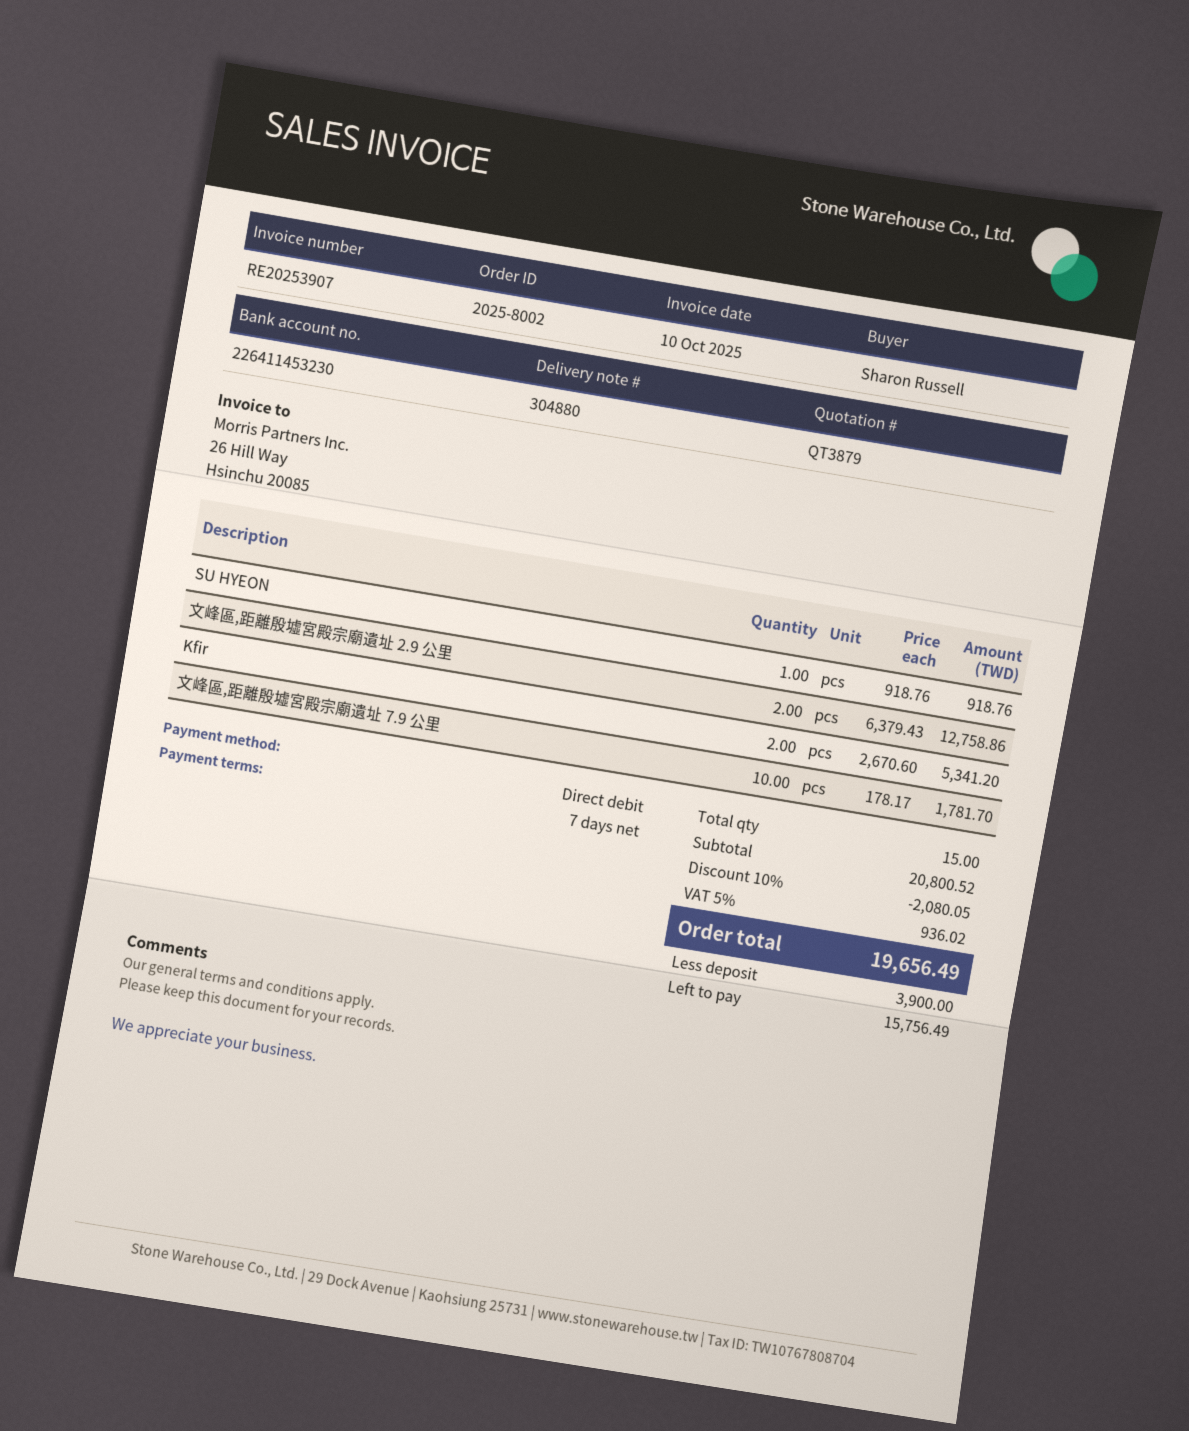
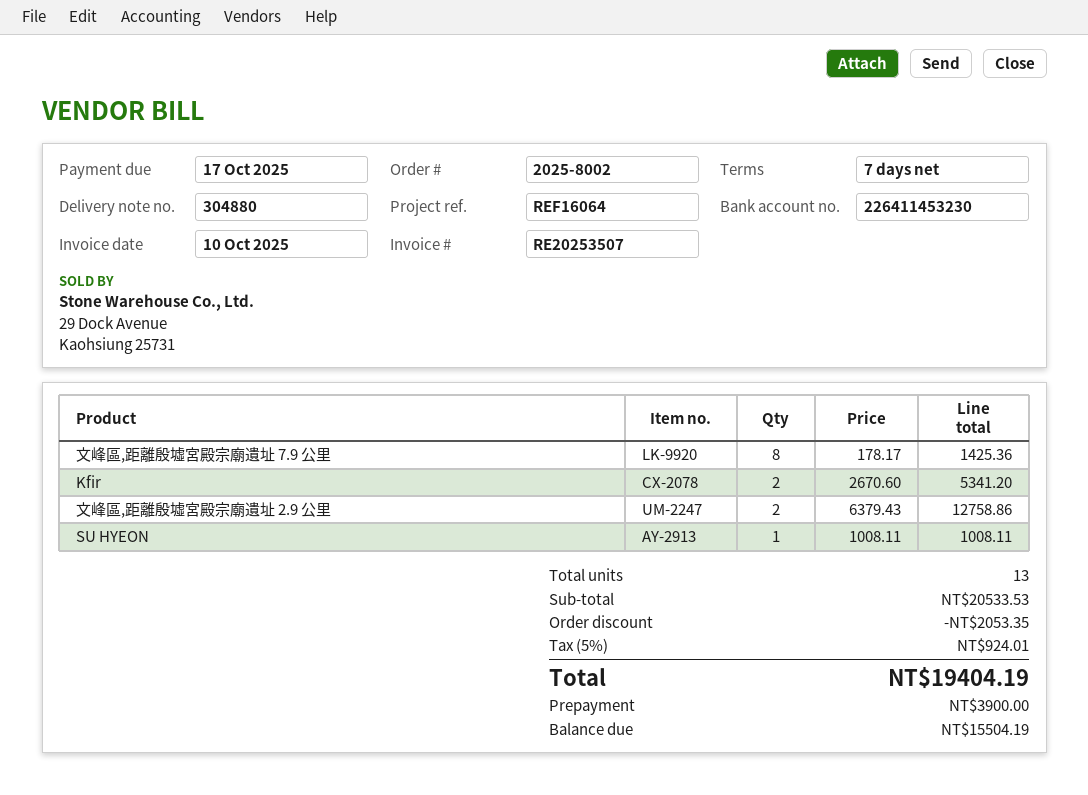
invoice number: RE20253907 -> RE20253507
SU HYEON: 1 x 918.76 = 918.76 -> 1 x 1008.11 = 1008.11
文峰區,距離殷墟宮殿宗廟遺址 7.9 公里: 10 x 178.17 = 1781.70 -> 8 x 178.17 = 1425.36
total quantity: 15 -> 13
subtotal: 20800.52 -> 20533.53
discount: 2080.05 -> 2053.35
tax: 5% = 936.02 -> 5% = 924.01
total: 19656.49 -> 19404.19
balance: 15756.49 -> 15504.19

